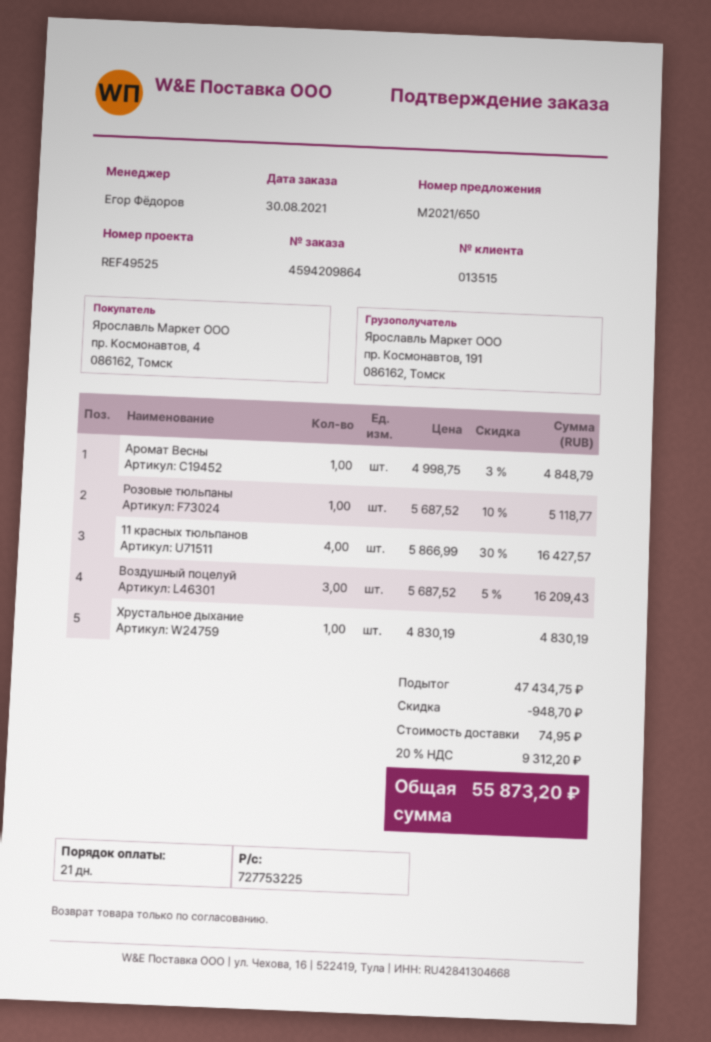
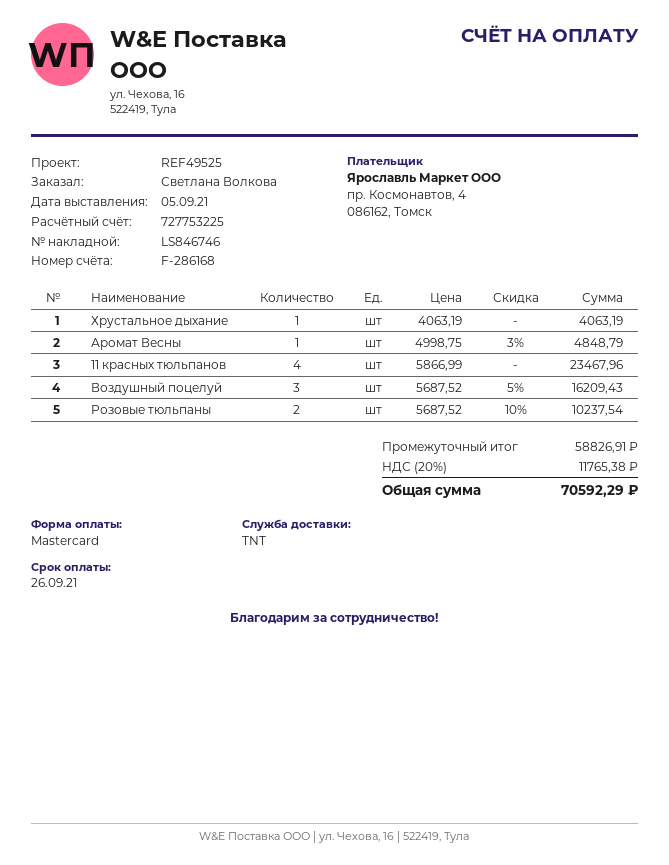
Розовые тюльпаны: 1 x 5687.52 - 10% = 5118.77 -> 2 x 5687.52 - 10% = 10237.54
11 красных тюльпанов: 4 x 5866.99 - 30% = 16427.57 -> 4 x 5866.99 = 23467.96
Хрустальное дыхание: 1 x 4830.19 = 4830.19 -> 1 x 4063.19 = 4063.19
subtotal: 47434.75 -> 58826.91
discount: 948.70 -> none
shipping: 74.95 -> none
tax: 20% = 9312.20 -> 20% = 11765.38
total: 55873.20 -> 70592.29

